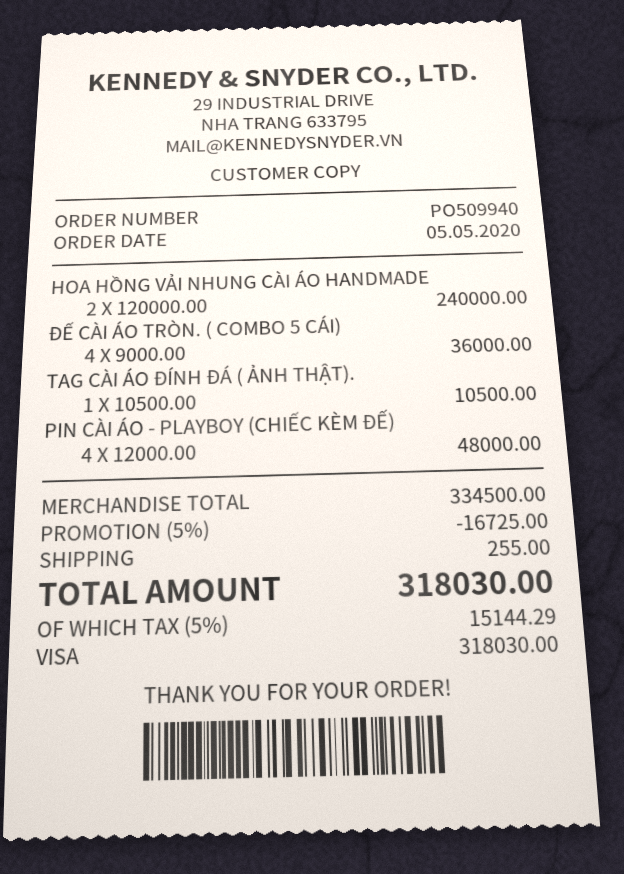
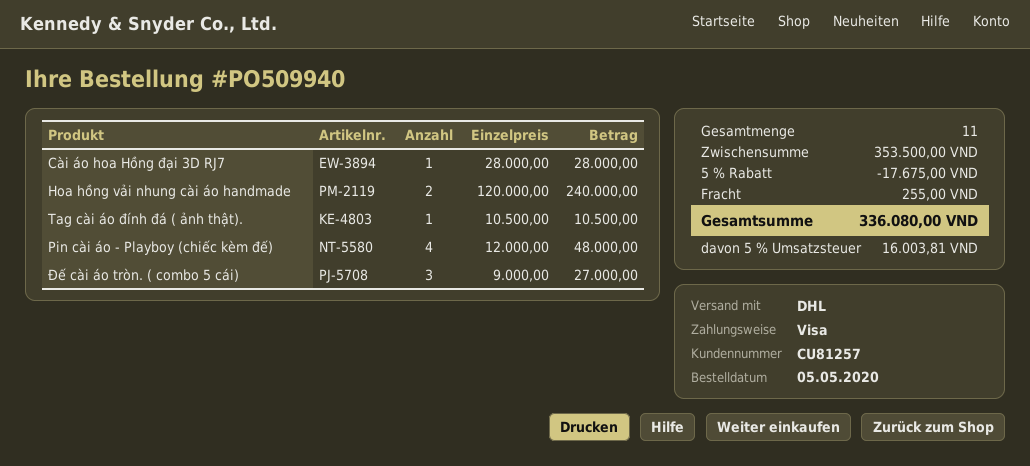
ĐẾ CÀI ÁO TRÒN. ( COMBO 5 CÁI): 4 x 9000.00 = 36000.00 -> 3 x 9000.00 = 27000.00
Cài áo hoa Hồng đại 3D RJ7: none -> 1 x 28000.00 = 28000.00
subtotal: 334500.00 -> 353500.00
discount: 5% = 16725.00 -> 5% = 17675.00
tax: 5% = 15144.29 -> 5% = 16003.81
total: 318030.00 -> 336080.00

